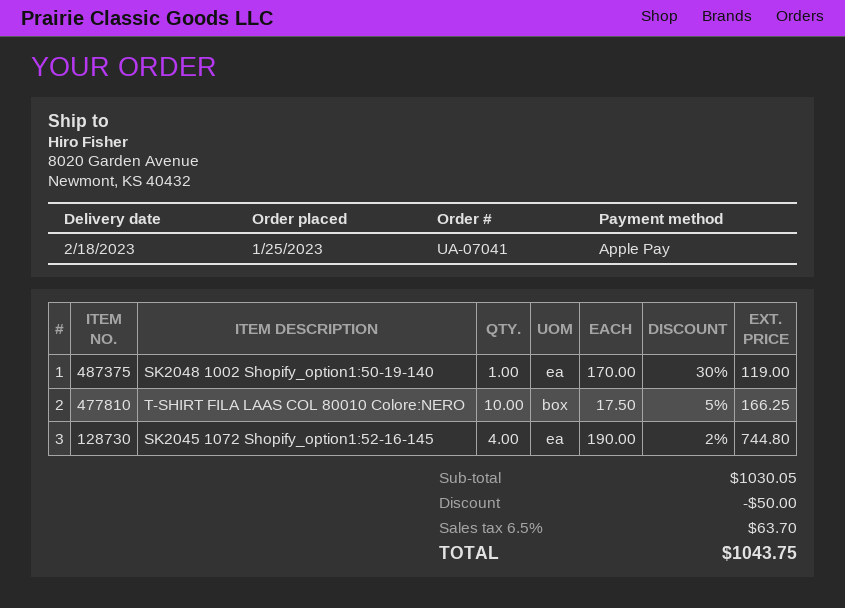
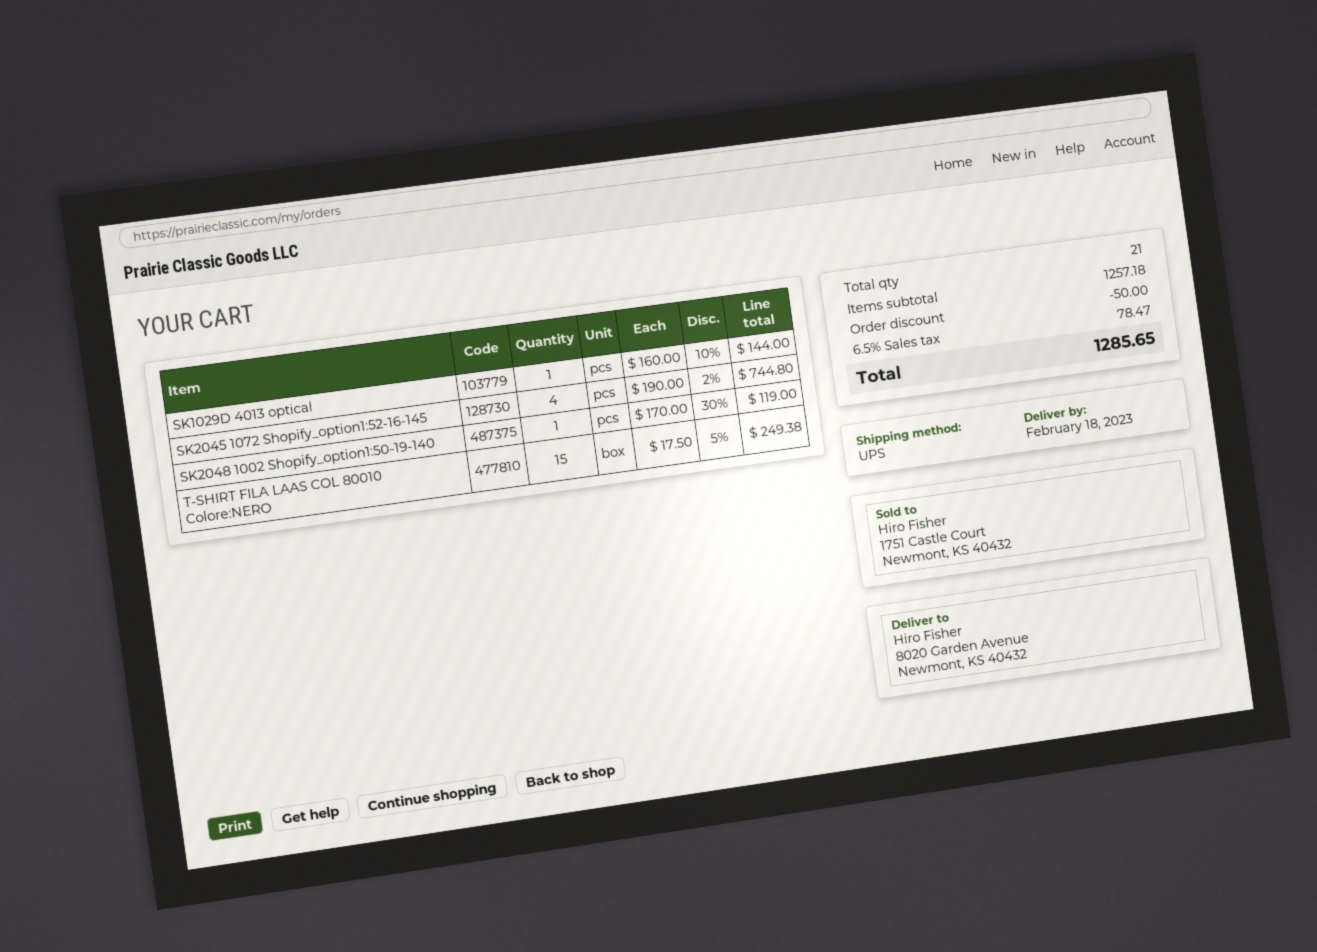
T-SHIRT FILA LAAS COL 80010 Colore:NERO: 10 x 17.50 - 5% = 166.25 -> 15 x 17.50 - 5% = 249.38
SK1029D 4013 optical: none -> 1 x 160.00 - 10% = 144.00
subtotal: 1030.05 -> 1257.18
tax: 6.5% = 63.70 -> 6.5% = 78.47
total: 1043.75 -> 1285.65

